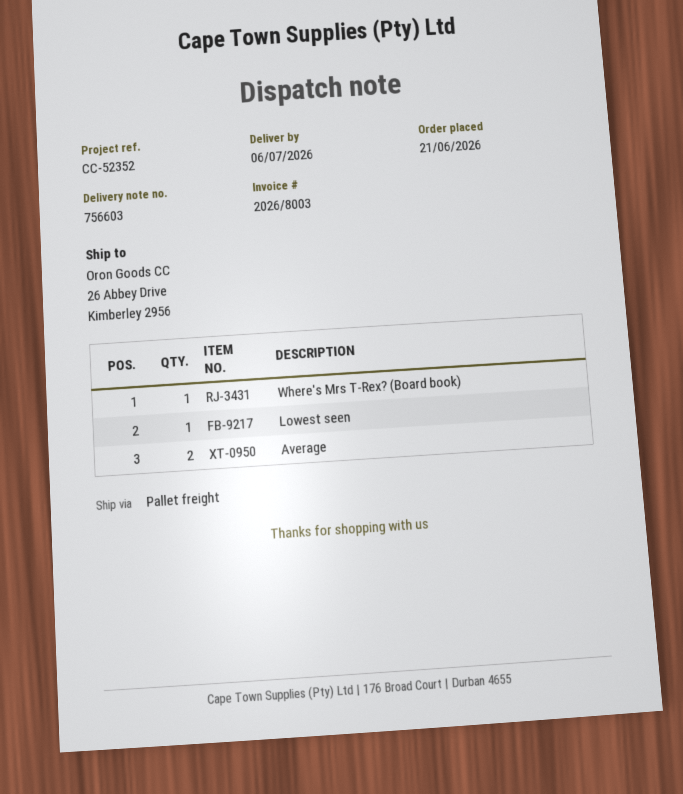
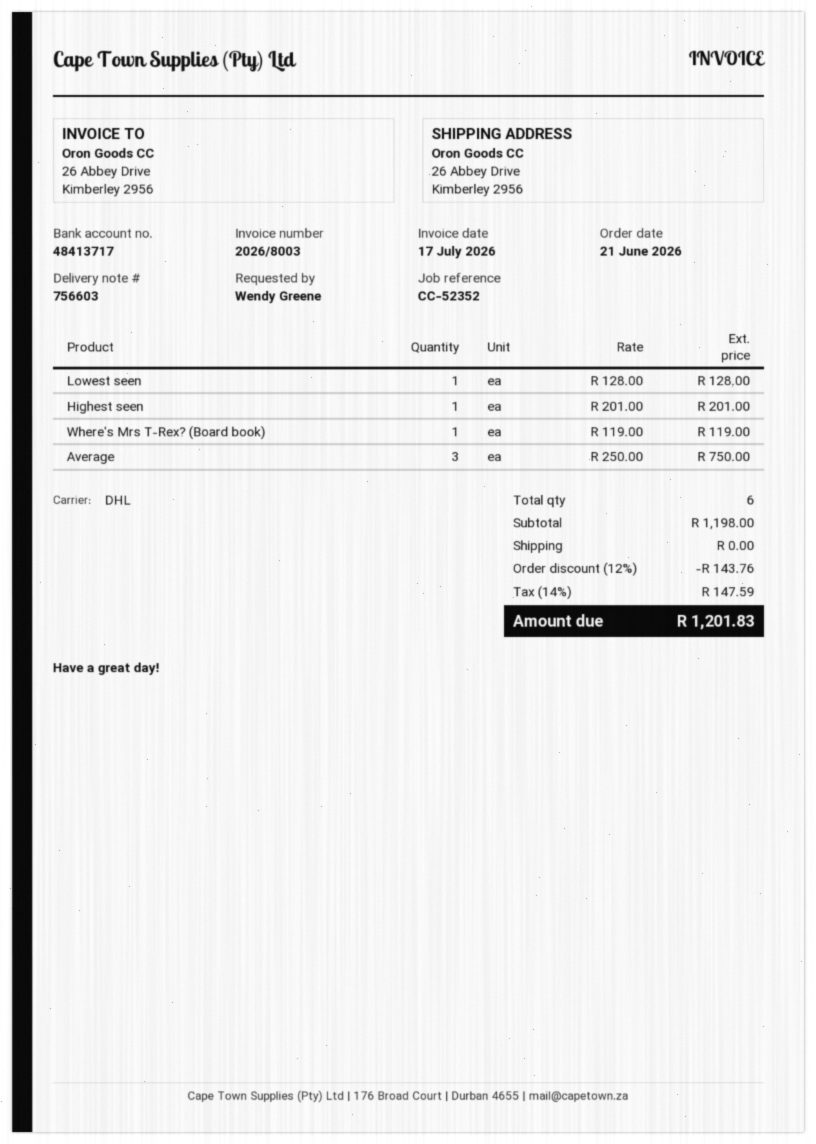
shipping method: pallet freight -> DHL
Average: 2 -> 3
Highest seen: none -> 1

